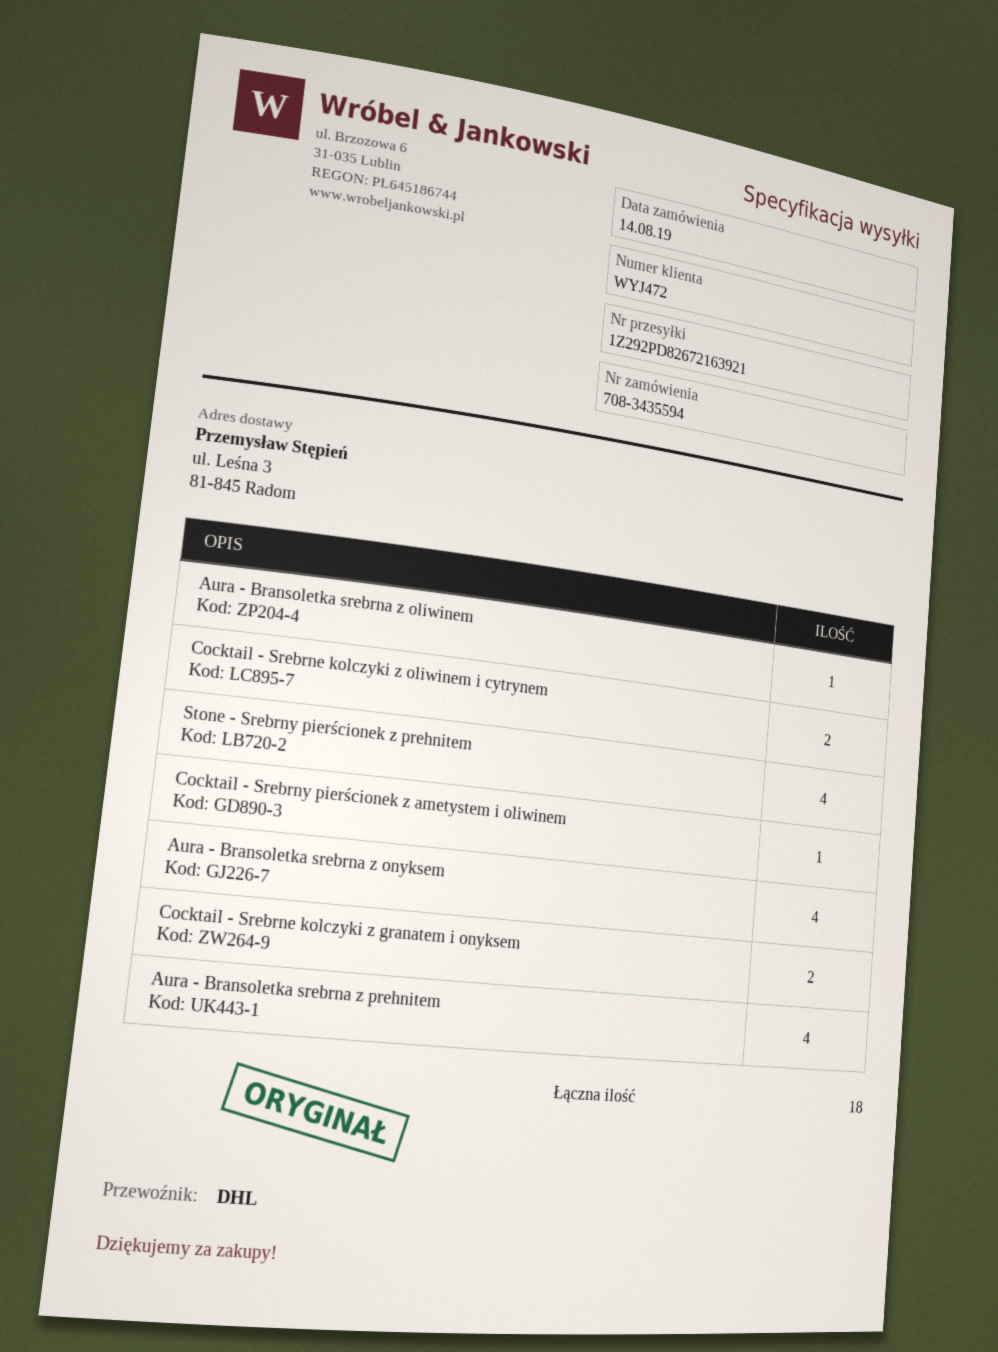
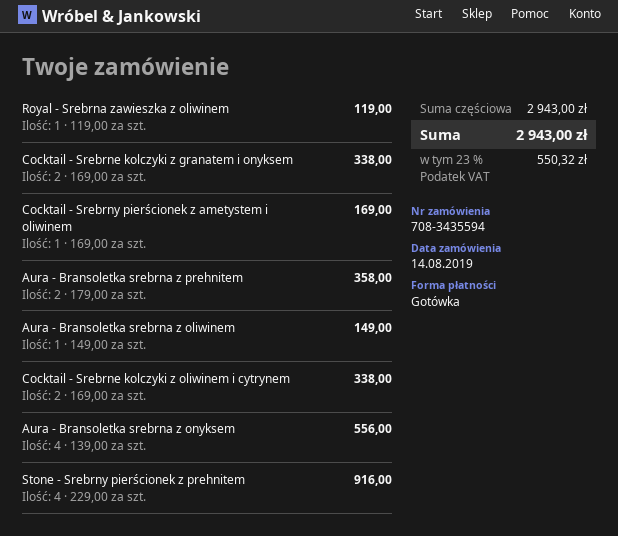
Aura - Bransoletka srebrna z prehnitem: 4 -> 2
Royal - Srebrna zawieszka z oliwinem: none -> 1

